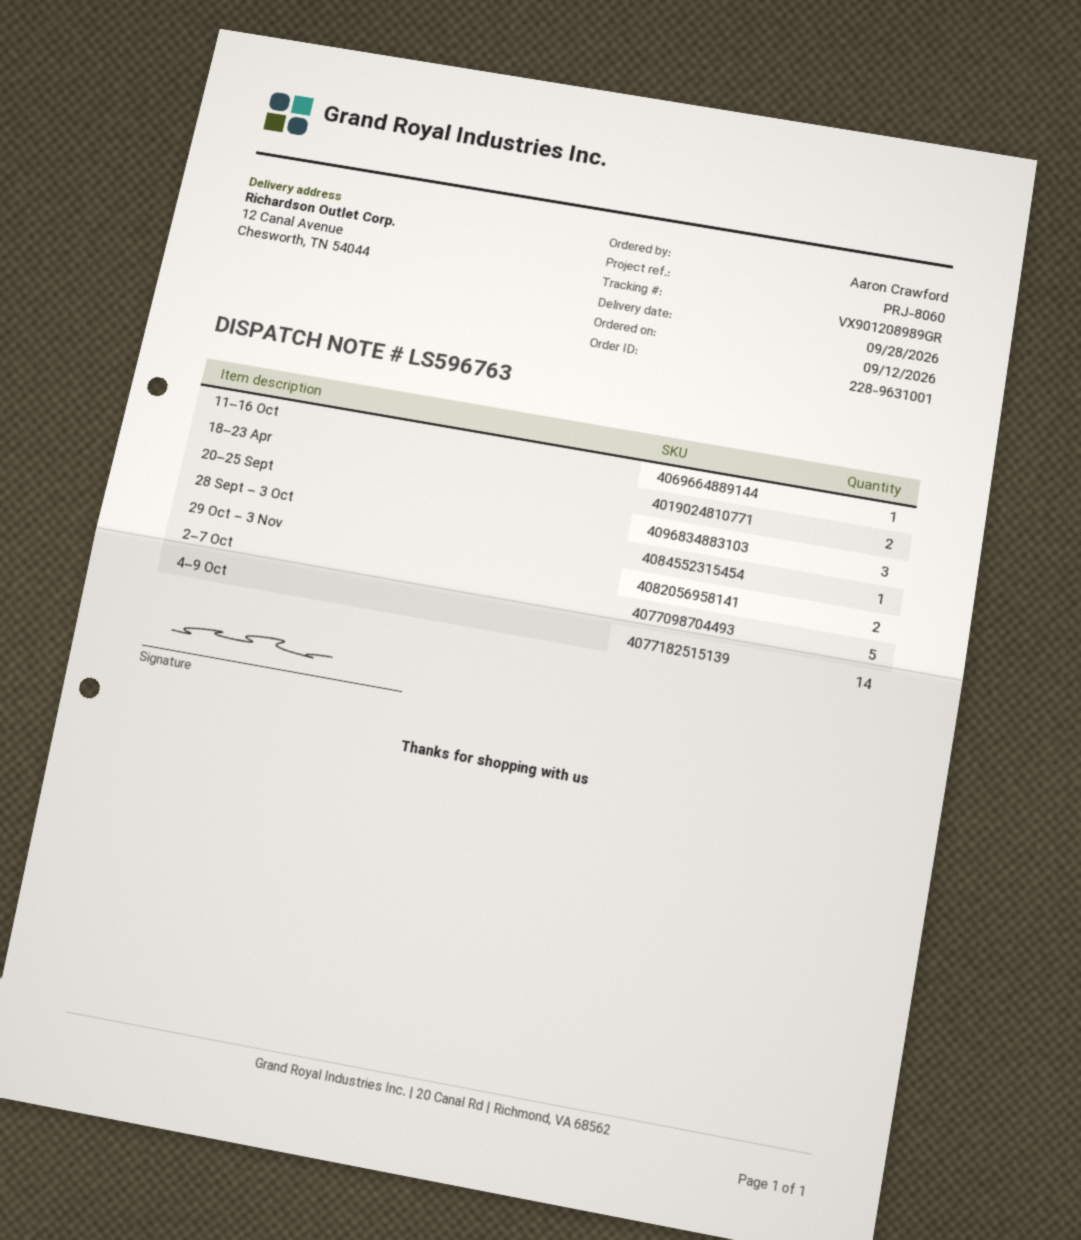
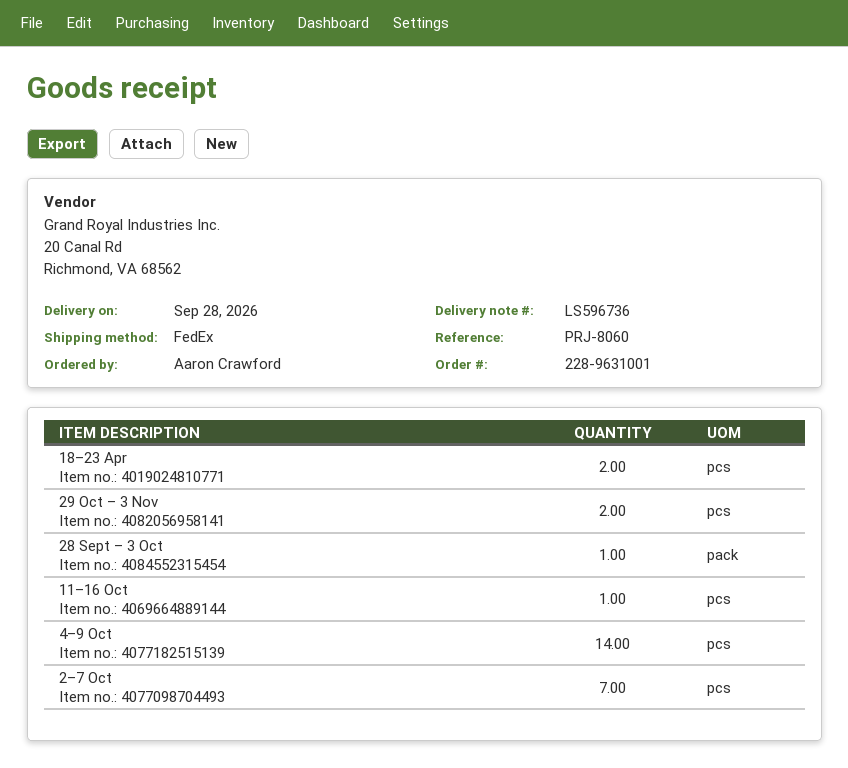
delivery note number: LS596763 -> LS596736
20–25 Sept: 3 -> none
2–7 Oct: 5 -> 7

